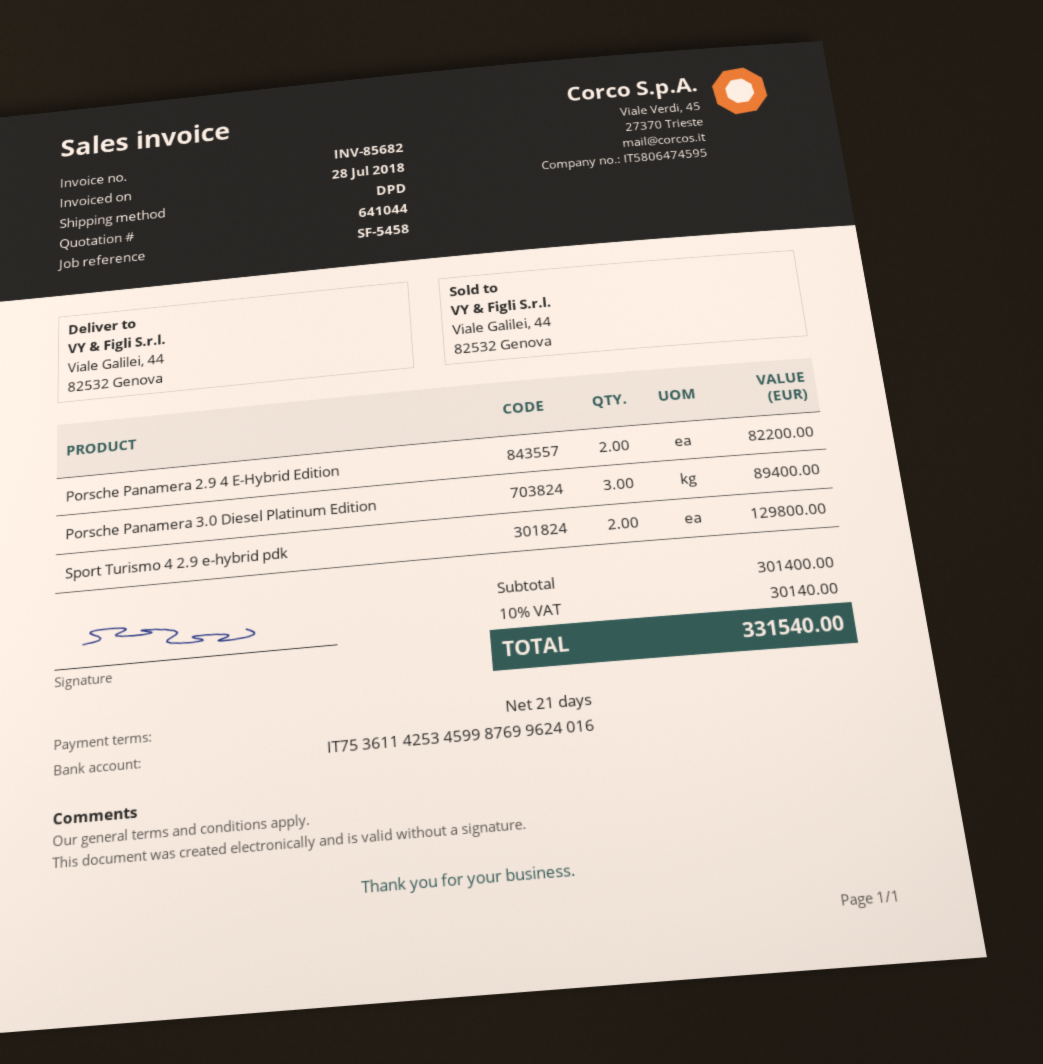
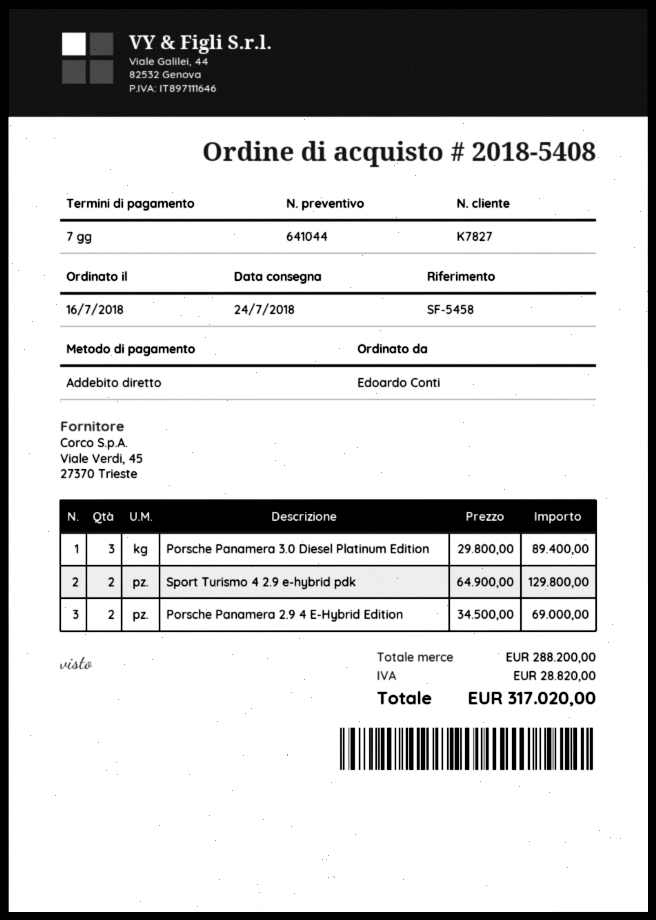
payment terms: 21 days -> 7 days
Porsche Panamera 2.9 4 E-Hybrid Edition: 2 for 82200.00 -> 2 for 69000.00
subtotal: 301400.00 -> 288200.00
tax: 30140.00 -> 28820.00
total: 331540.00 -> 317020.00

